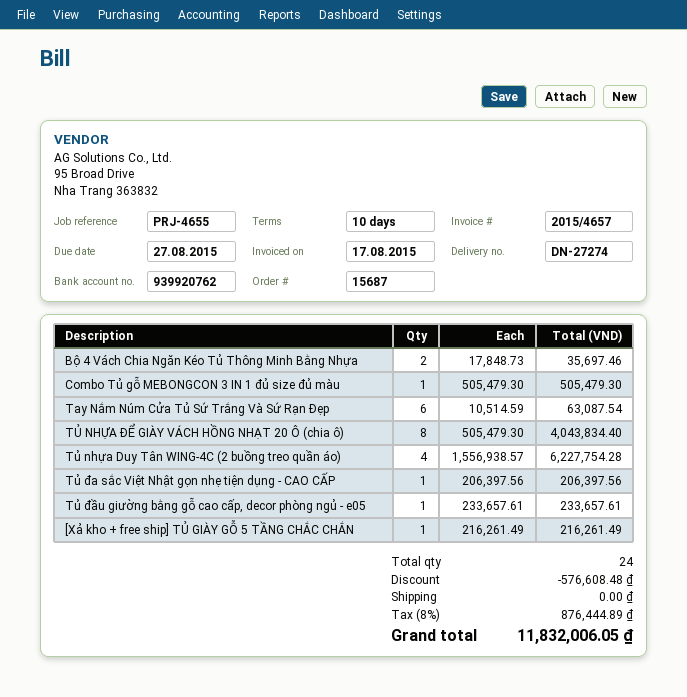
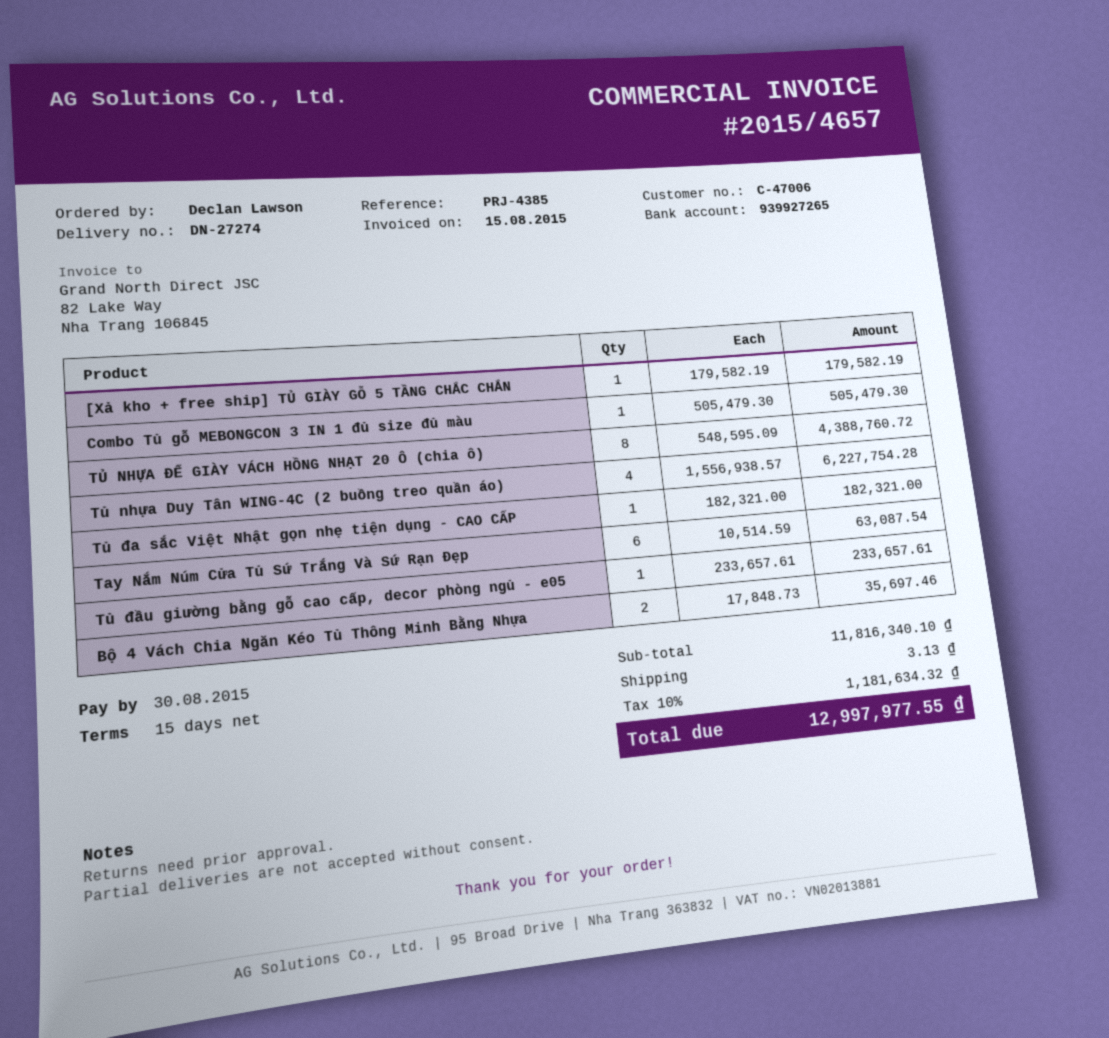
invoice date: 2015-08-17 -> 2015-08-15
payment terms: 10 days -> 15 days
due date: 2015-08-27 -> 2015-08-30
reference: PRJ-4655 -> PRJ-4385
bank account: 939920762 -> 939927265
TỦ NHỰA ĐỂ GIÀY VÁCH HỒNG NHẠT 20 Ô (chia ô): 8 x 505479.30 = 4043834.40 -> 8 x 548595.09 = 4388760.72
Tủ đa sắc Việt Nhật gọn nhẹ tiện dụng - CAO CẤP: 1 x 206397.56 = 206397.56 -> 1 x 182321.00 = 182321.00
[Xả kho + free ship] TỦ GIÀY GỖ 5 TẦNG CHẮC CHẮN: 1 x 216261.49 = 216261.49 -> 1 x 179582.19 = 179582.19
discount: 576608.48 -> none
shipping: 0.00 -> 3.13
tax: 8% = 876444.89 -> 10% = 1181634.32
total: 11832006.05 -> 12997977.55

